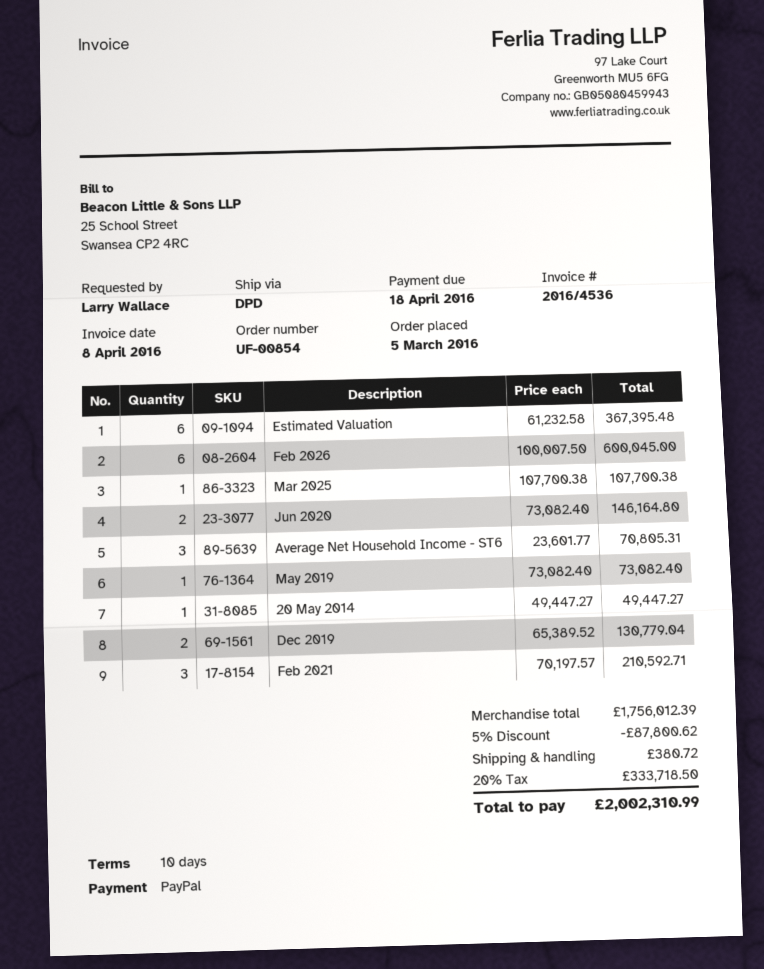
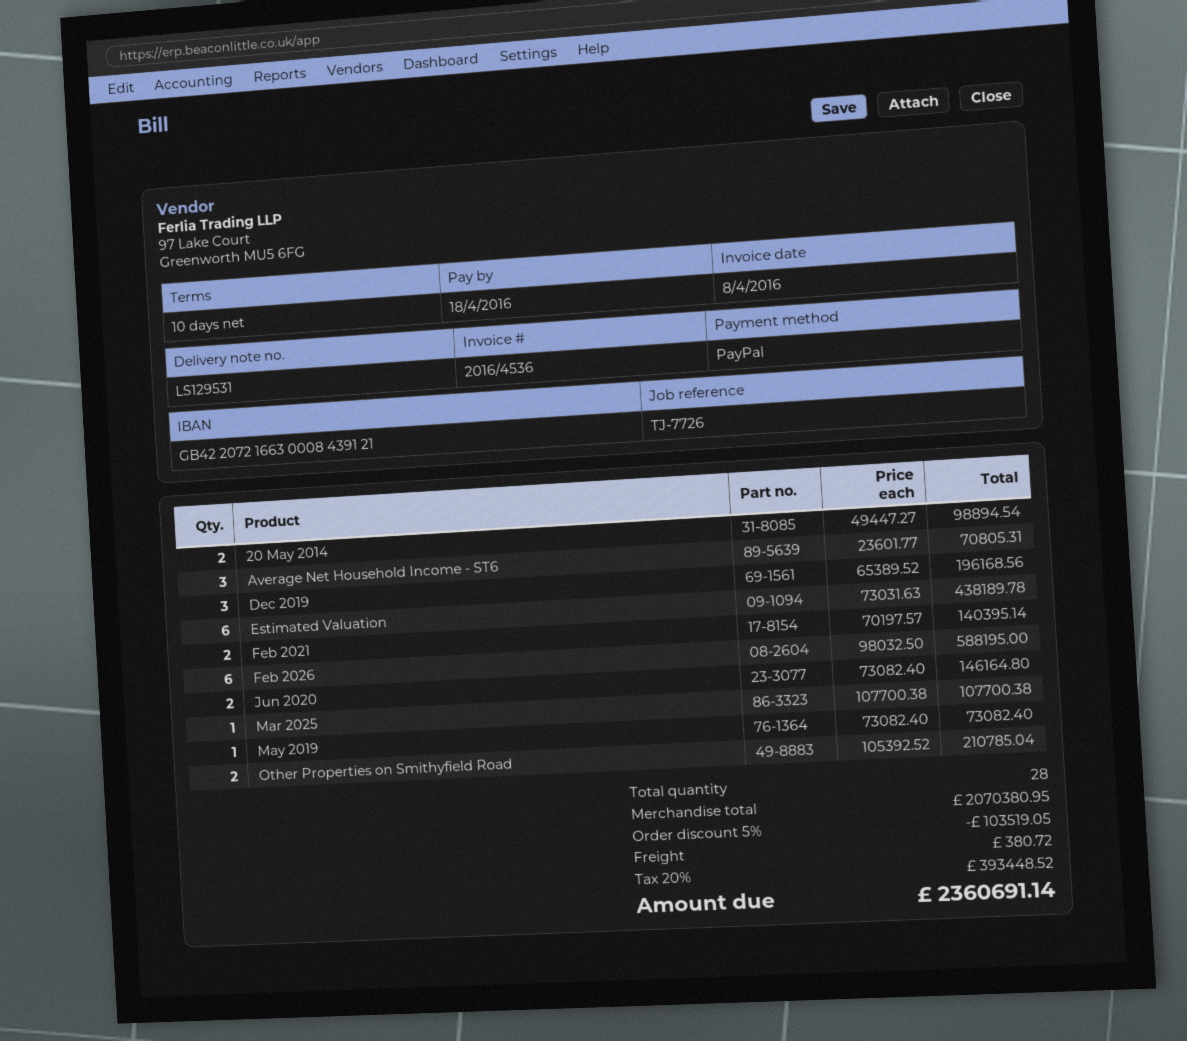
Estimated Valuation: 6 x 61232.58 = 367395.48 -> 6 x 73031.63 = 438189.78
Feb 2026: 6 x 100007.50 = 600045.00 -> 6 x 98032.50 = 588195.00
20 May 2014: 1 x 49447.27 = 49447.27 -> 2 x 49447.27 = 98894.54
Dec 2019: 2 x 65389.52 = 130779.04 -> 3 x 65389.52 = 196168.56
Feb 2021: 3 x 70197.57 = 210592.71 -> 2 x 70197.57 = 140395.14
Other Properties on Smithyfield Road: none -> 2 x 105392.52 = 210785.04
subtotal: 1756012.39 -> 2070380.95
discount: 5% = 87800.62 -> 5% = 103519.05
tax: 20% = 333718.50 -> 20% = 393448.52
total: 2002310.99 -> 2360691.14

